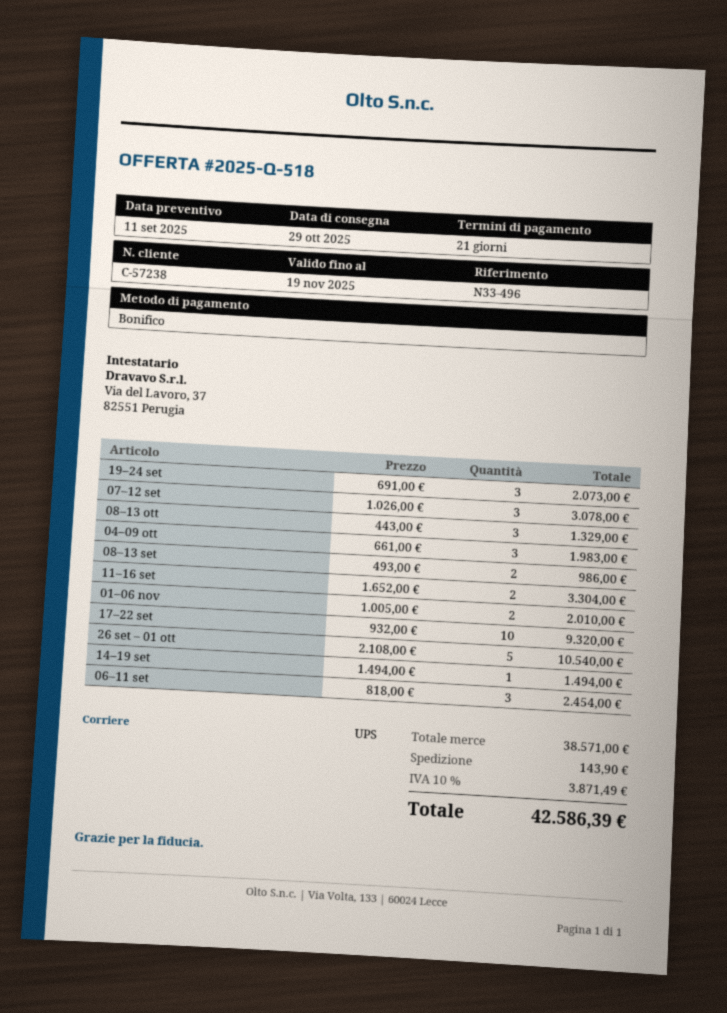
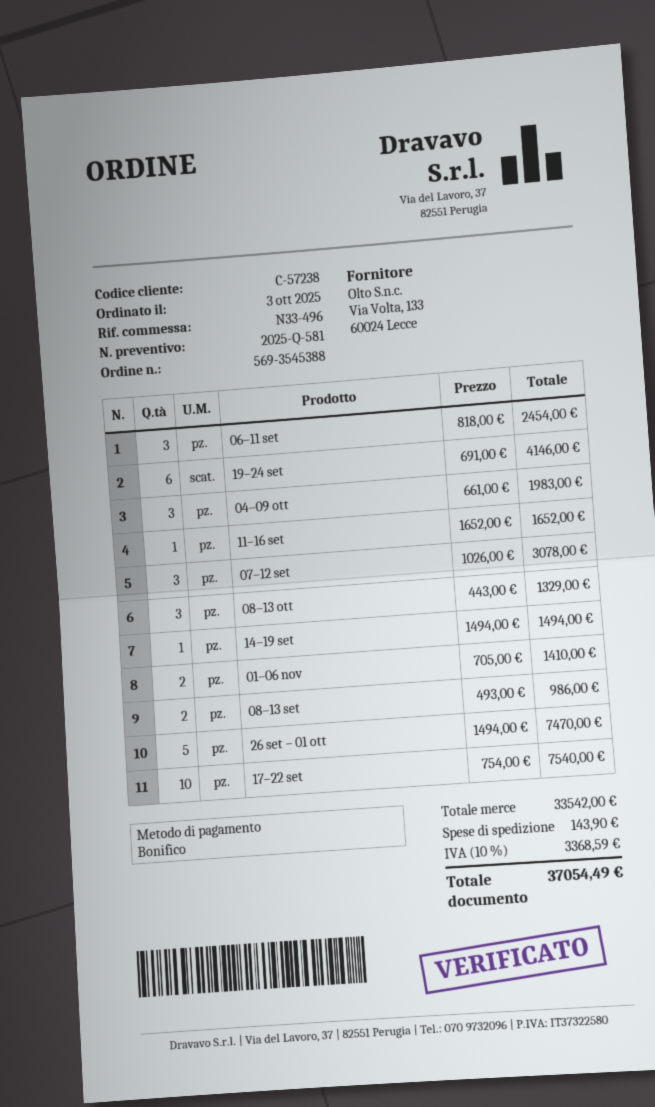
quote number: 2025-Q-518 -> 2025-Q-581
19–24 set: 3 x 691.00 = 2073.00 -> 6 x 691.00 = 4146.00
11–16 set: 2 x 1652.00 = 3304.00 -> 1 x 1652.00 = 1652.00
01–06 nov: 2 x 1005.00 = 2010.00 -> 2 x 705.00 = 1410.00
17–22 set: 10 x 932.00 = 9320.00 -> 10 x 754.00 = 7540.00
26 set – 01 ott: 5 x 2108.00 = 10540.00 -> 5 x 1494.00 = 7470.00
subtotal: 38571.00 -> 33542.00
tax: 10% = 3871.49 -> 10% = 3368.59
total: 42586.39 -> 37054.49

